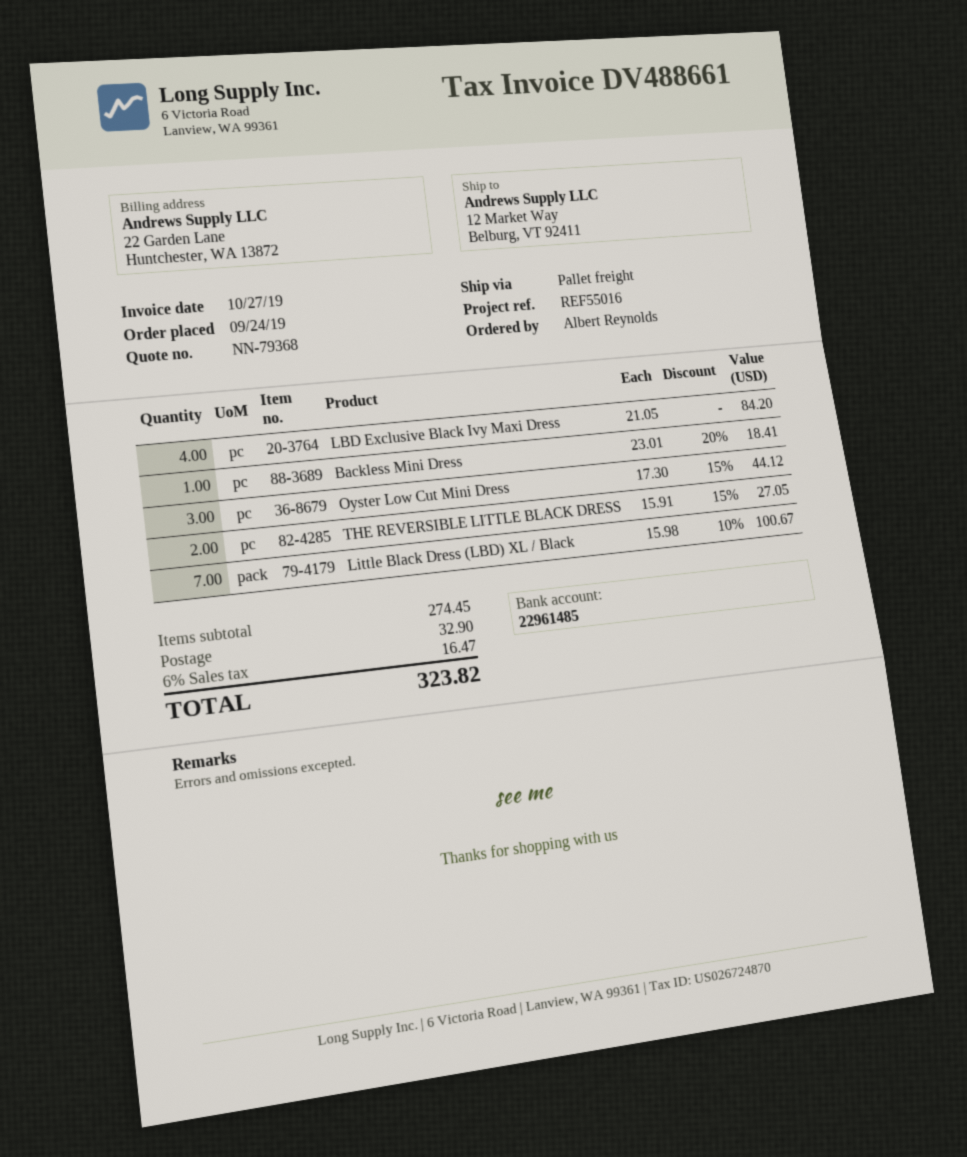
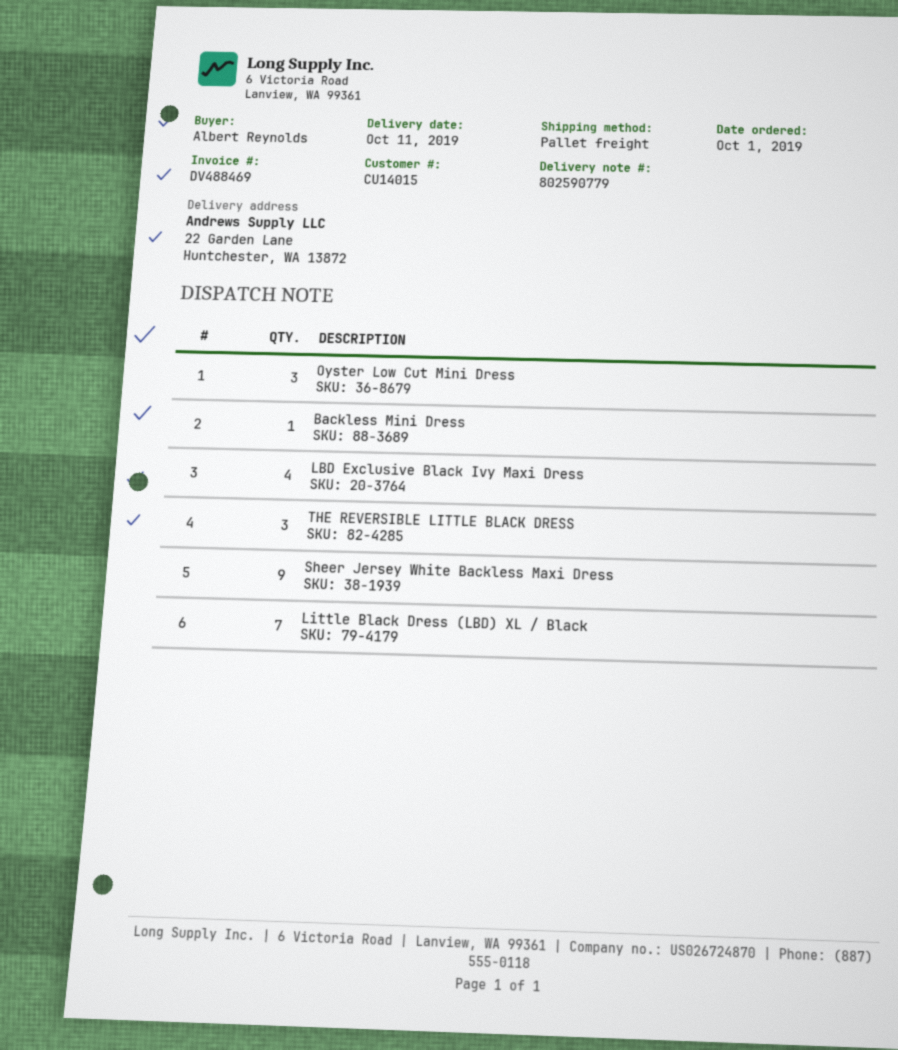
order date: 2019-09-24 -> 2019-10-01
invoice number: DV488661 -> DV488469
ship to: 12 Market Way, Belburg, VT 92411 -> 22 Garden Lane, Huntchester, WA 13872
THE REVERSIBLE LITTLE BLACK DRESS: 2 -> 3
Sheer Jersey White Backless Maxi Dress: none -> 9

